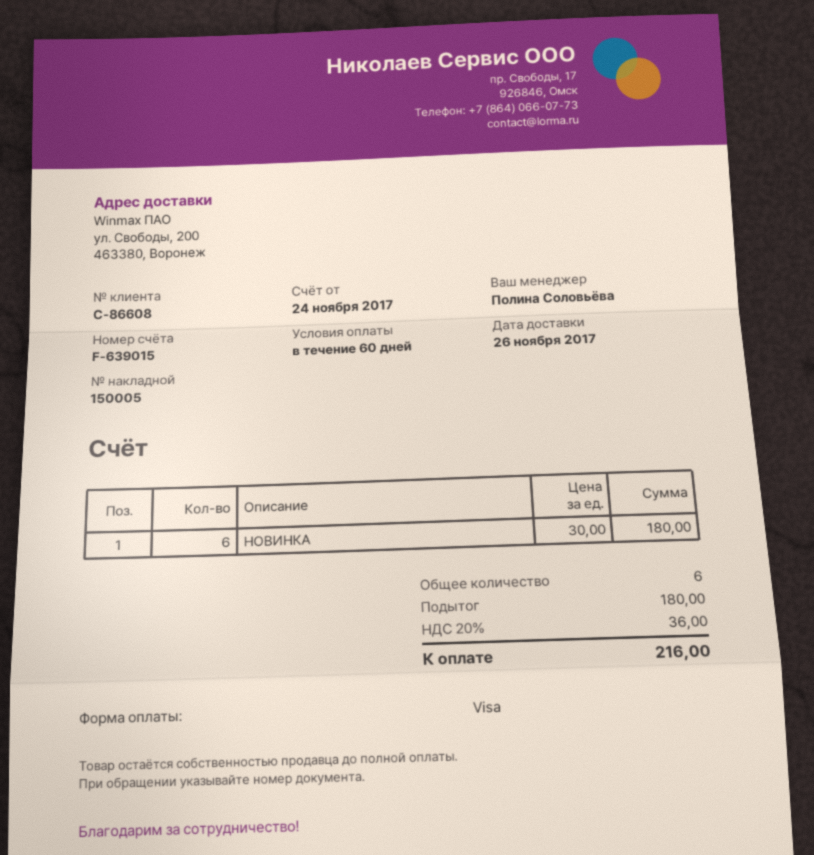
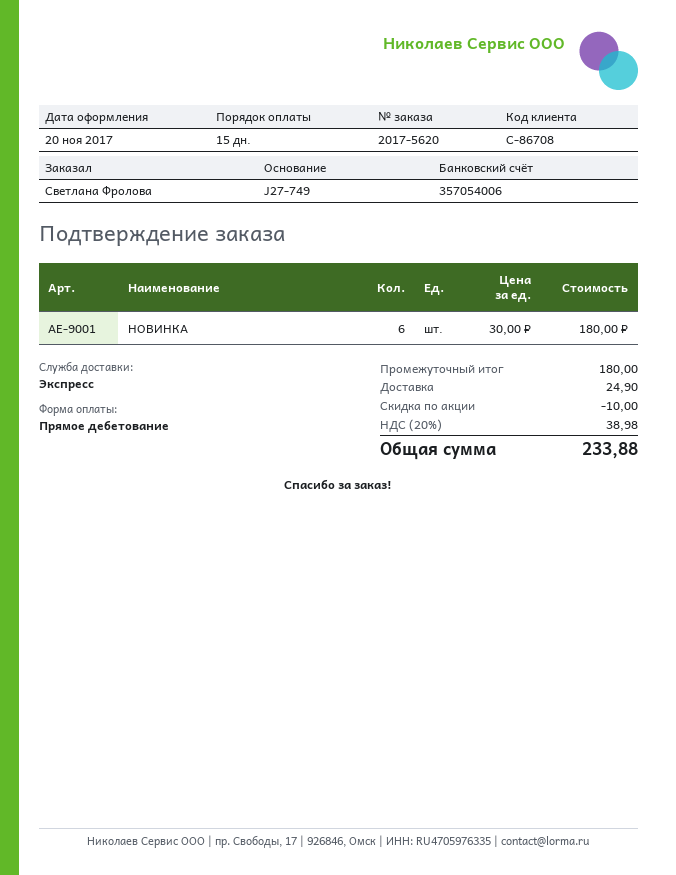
payment terms: 60 days -> 15 days
customer number: C-86608 -> C-86708
payment method: Visa -> direct debit
discount: none -> 10.00
shipping: none -> 24.90
tax: 20% = 36.00 -> 20% = 38.98
total: 216.00 -> 233.88

